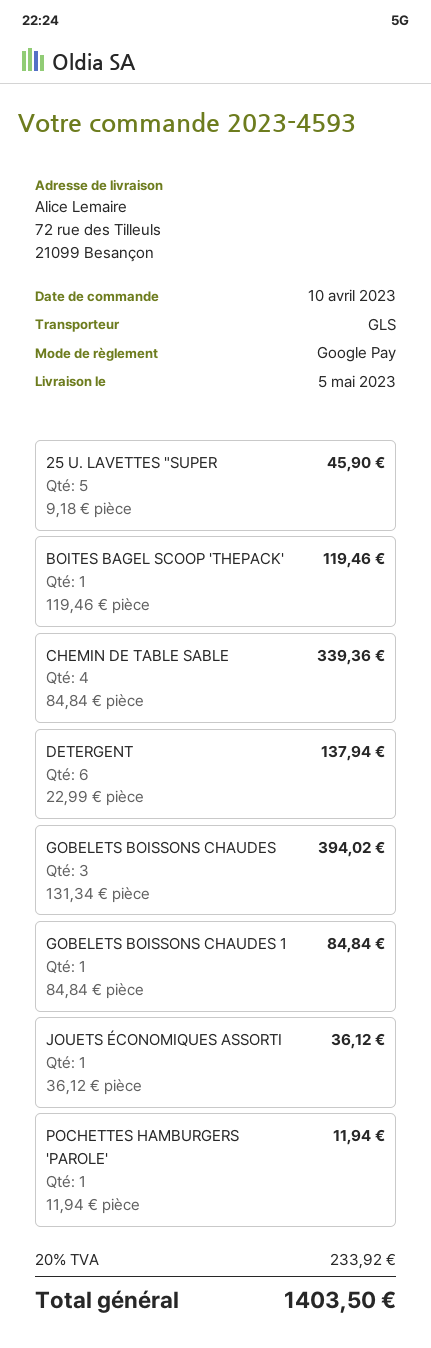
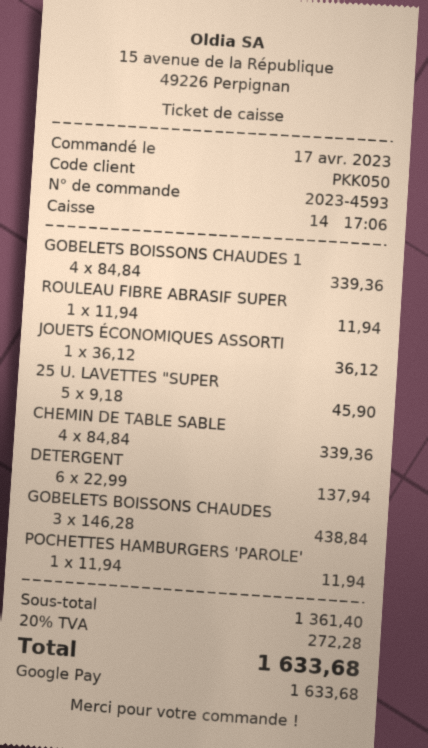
order date: 2023-04-10 -> 2023-04-17
BOITES BAGEL SCOOP 'THEPACK': 1 x 119.46 = 119.46 -> none
GOBELETS BOISSONS CHAUDES: 3 x 131.34 = 394.02 -> 3 x 146.28 = 438.84
GOBELETS BOISSONS CHAUDES 1: 1 x 84.84 = 84.84 -> 4 x 84.84 = 339.36
ROULEAU FIBRE ABRASIF SUPER: none -> 1 x 11.94 = 11.94
tax: 20% = 233.92 -> 20% = 272.28
total: 1403.50 -> 1633.68

